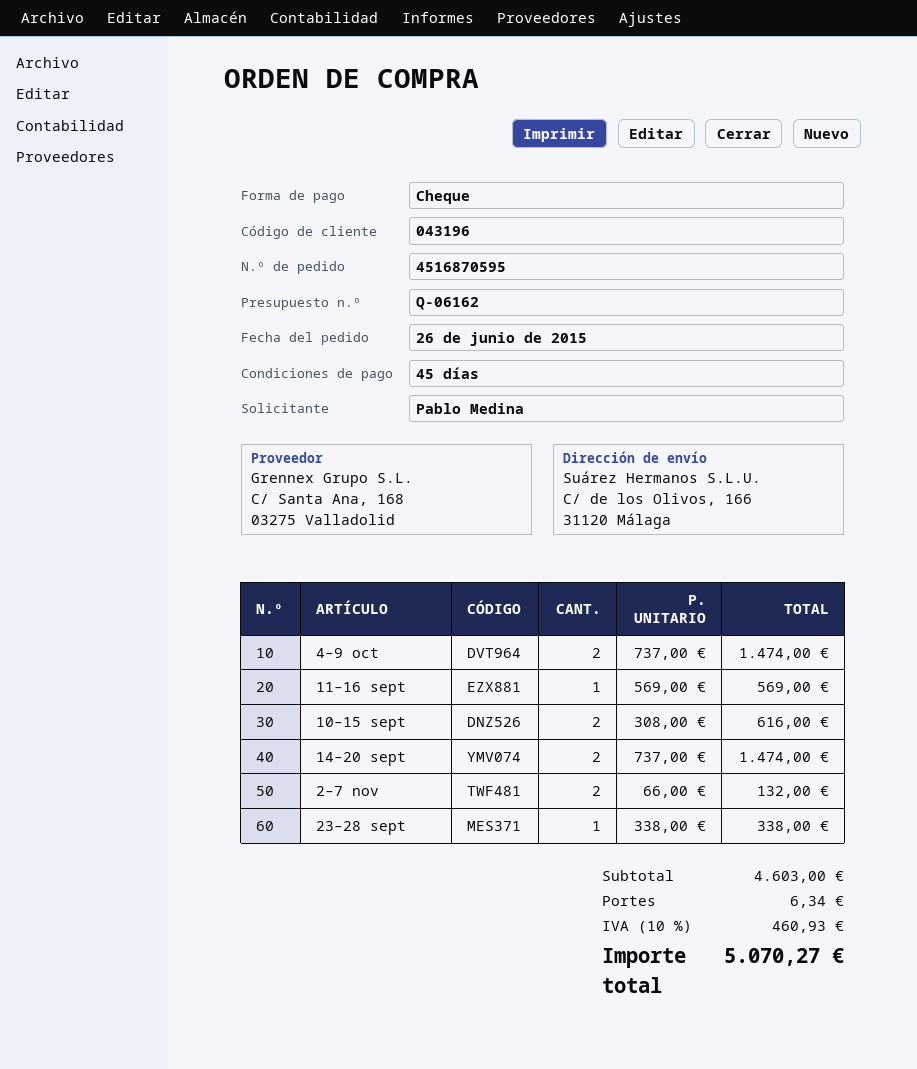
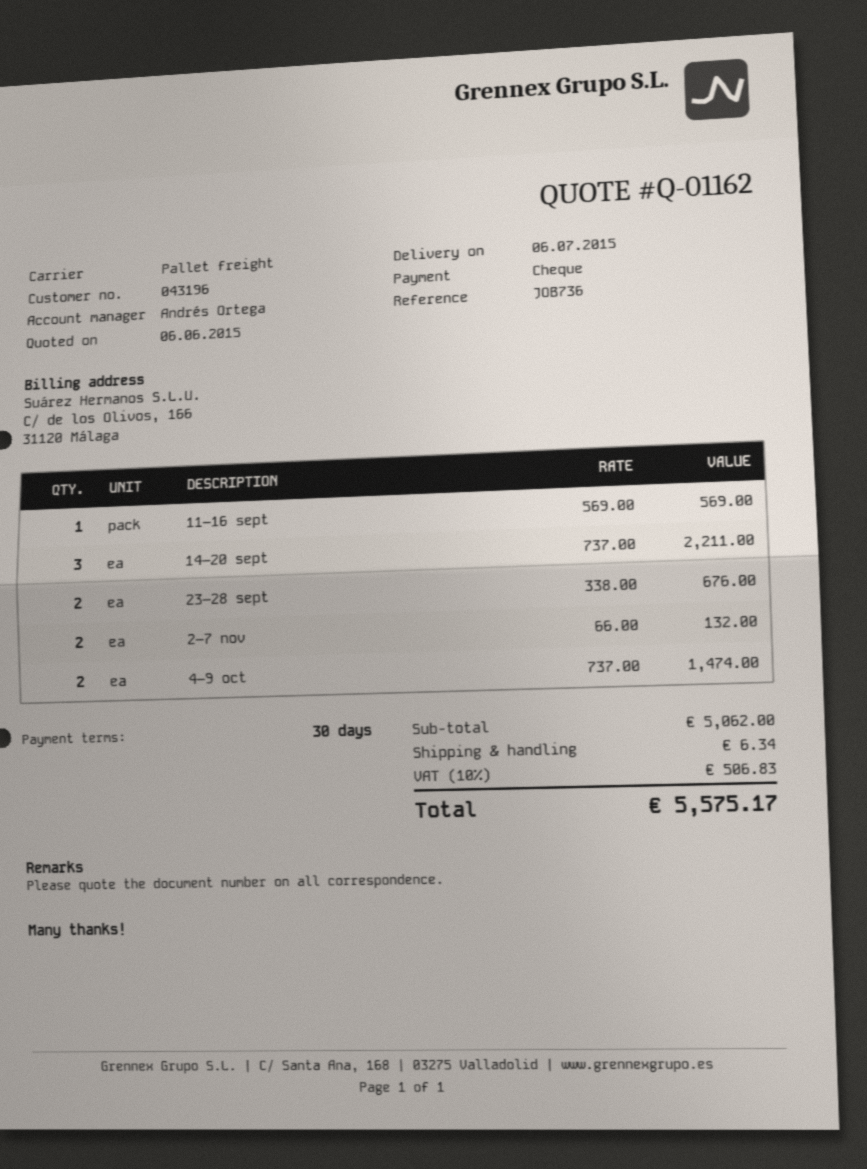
quote number: Q-06162 -> Q-01162
payment terms: 45 days -> 30 days
10–15 sept: 2 x 308.00 = 616.00 -> none
14–20 sept: 2 x 737.00 = 1474.00 -> 3 x 737.00 = 2211.00
23–28 sept: 1 x 338.00 = 338.00 -> 2 x 338.00 = 676.00
subtotal: 4603.00 -> 5062.00
tax: 10% = 460.93 -> 10% = 506.83
total: 5070.27 -> 5575.17

